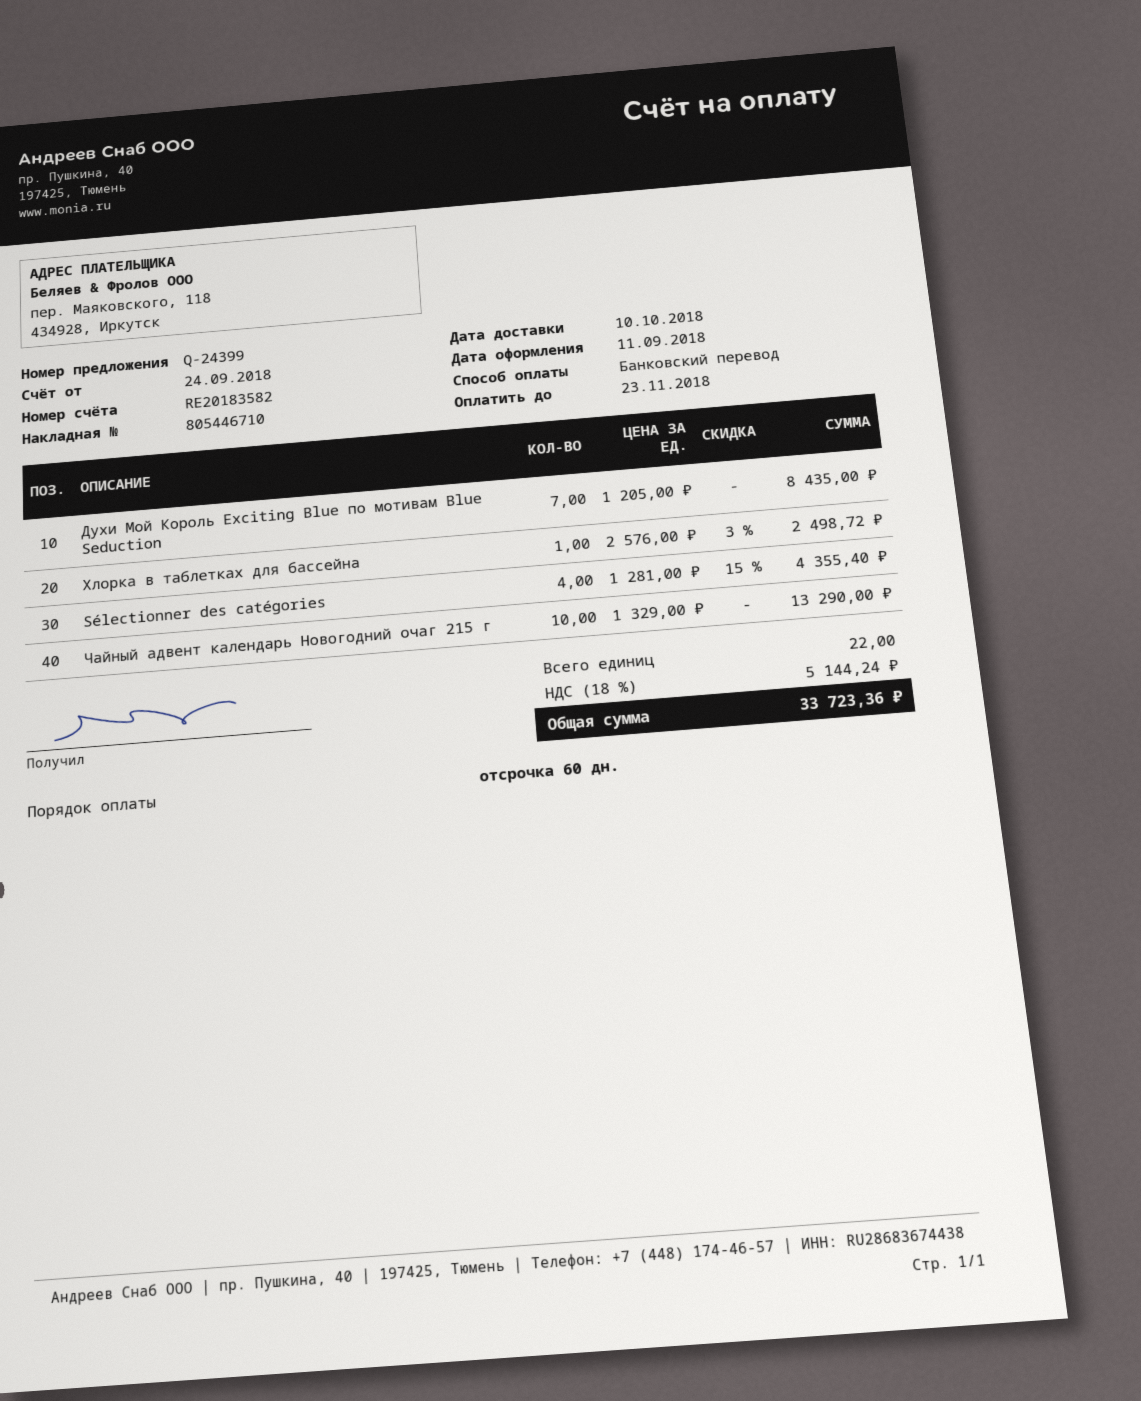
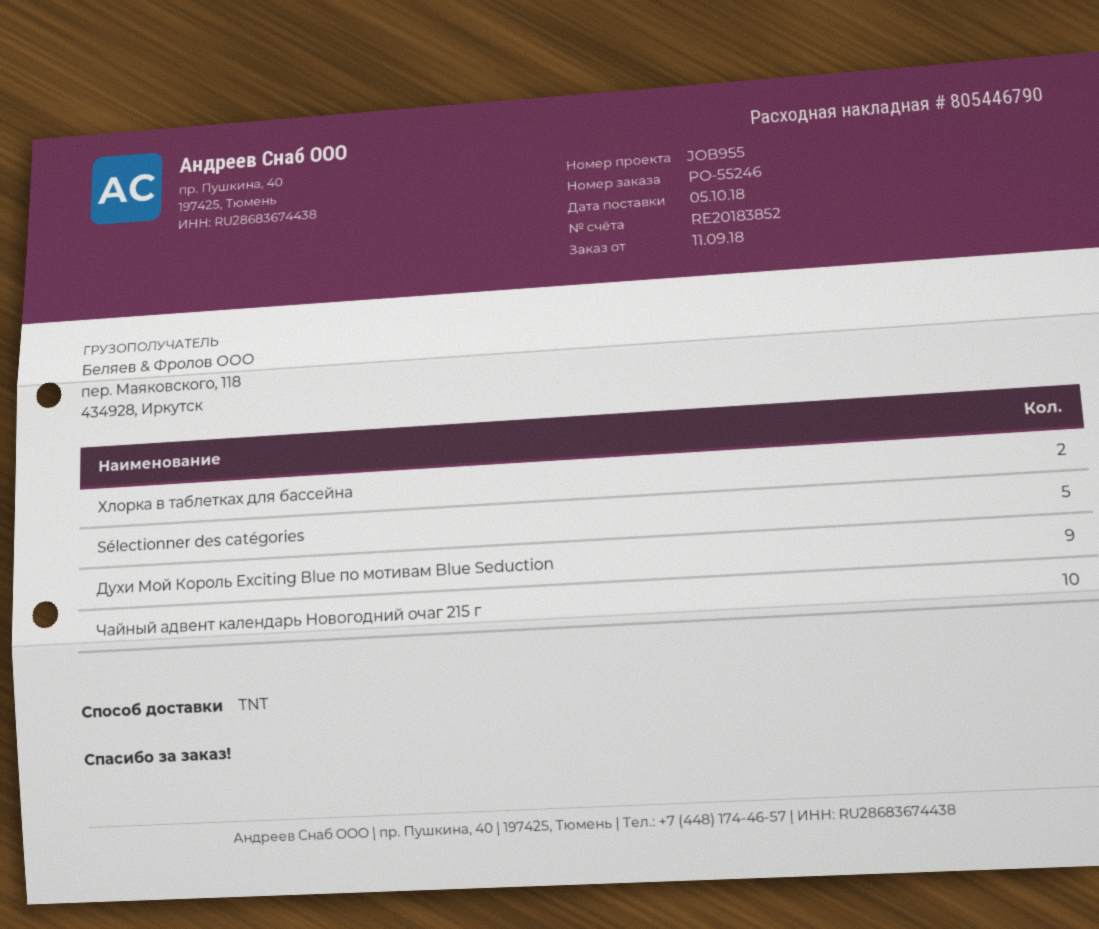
delivery note number: 805446710 -> 805446790
delivery date: 2018-10-10 -> 2018-10-05
invoice number: RE20183582 -> RE20183852
Духи Мой Король Exciting Blue по мотивам Blue Seduction: 7 -> 9
Хлорка в таблетках для бассейна: 1 -> 2
Sélectionner des catégories: 4 -> 5

